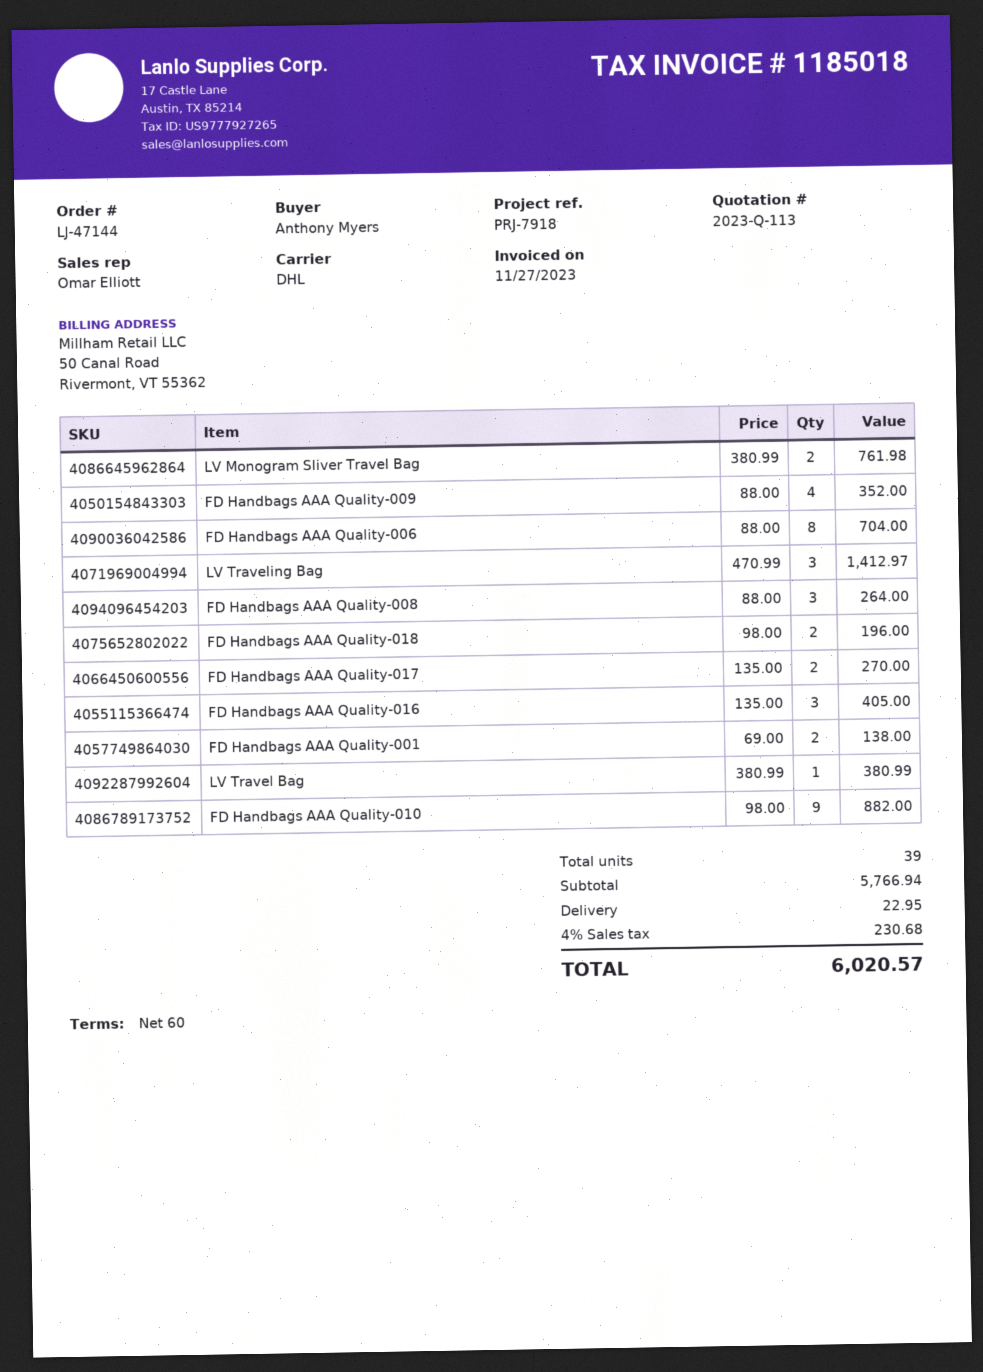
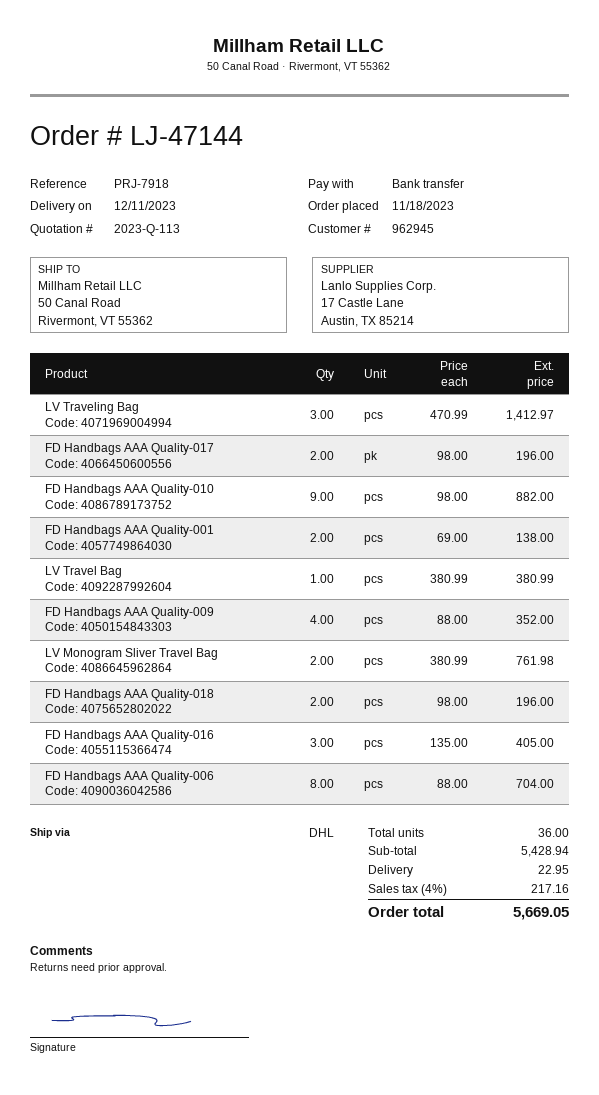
FD Handbags AAA Quality-008: 3 x 88.00 = 264.00 -> none
FD Handbags AAA Quality-017: 2 x 135.00 = 270.00 -> 2 x 98.00 = 196.00
total quantity: 39 -> 36
subtotal: 5766.94 -> 5428.94
tax: 4% = 230.68 -> 4% = 217.16
total: 6020.57 -> 5669.05

